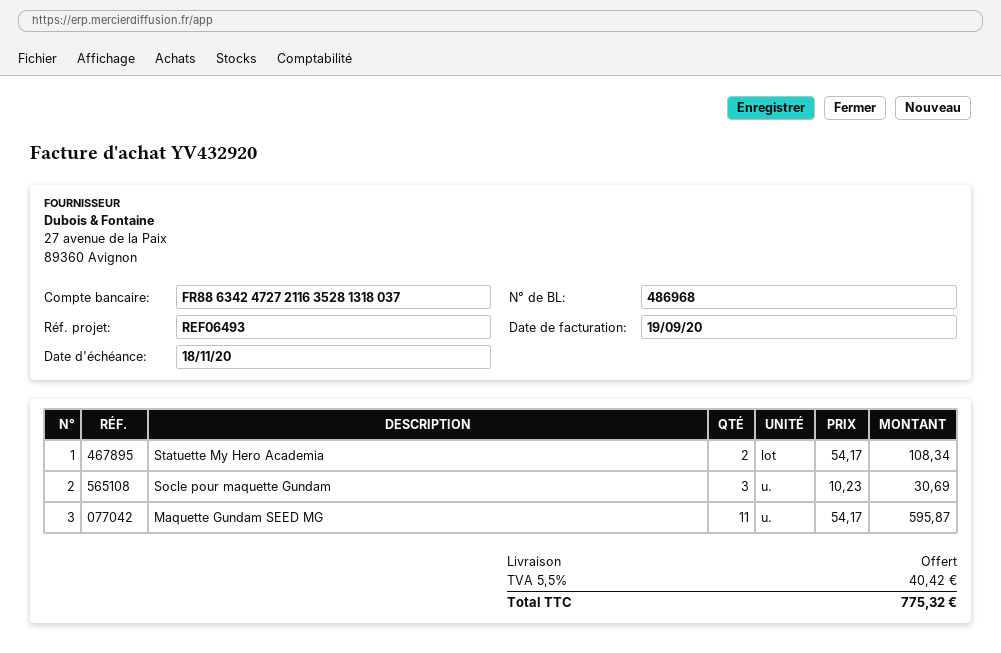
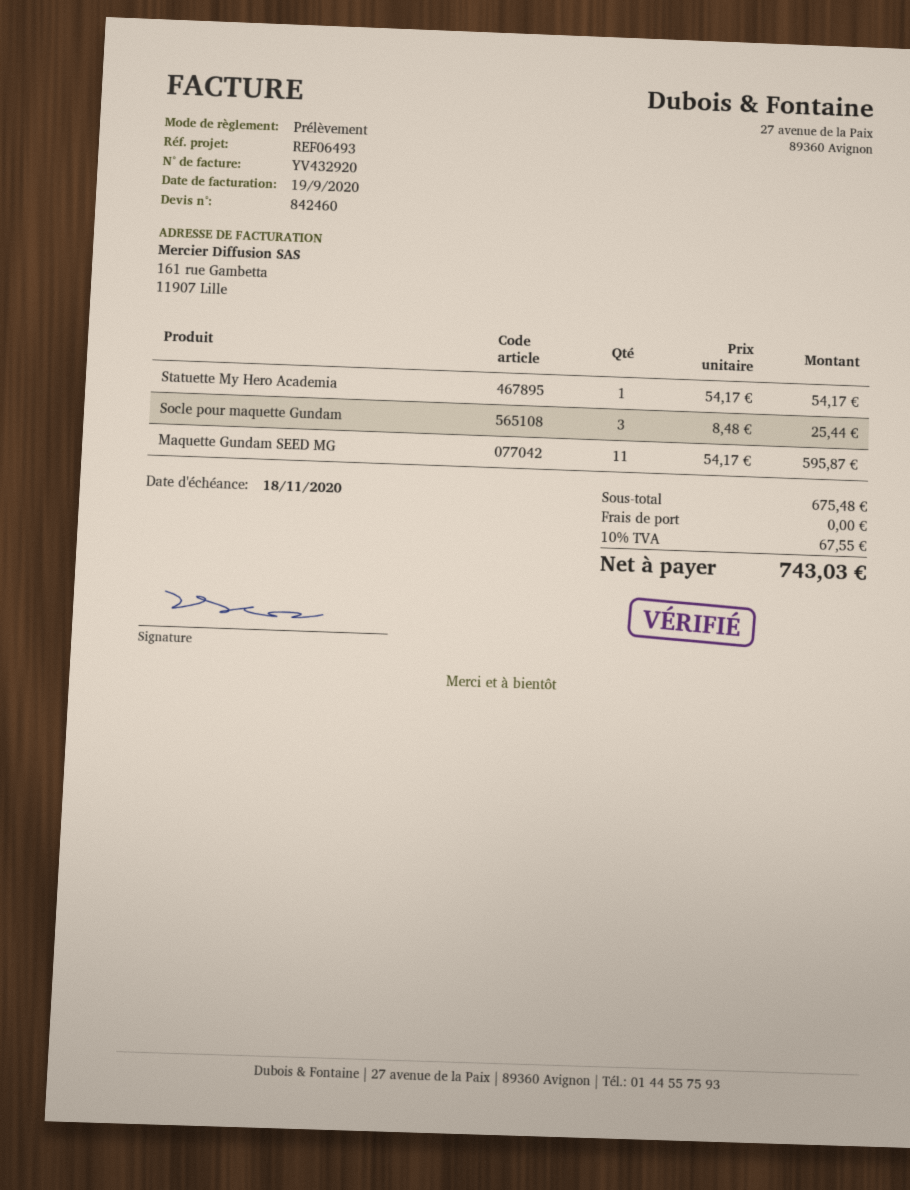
Statuette My Hero Academia: 2 x 54.17 = 108.34 -> 1 x 54.17 = 54.17
Socle pour maquette Gundam: 3 x 10.23 = 30.69 -> 3 x 8.48 = 25.44
tax: 5.5% = 40.42 -> 10% = 67.55
total: 775.32 -> 743.03

